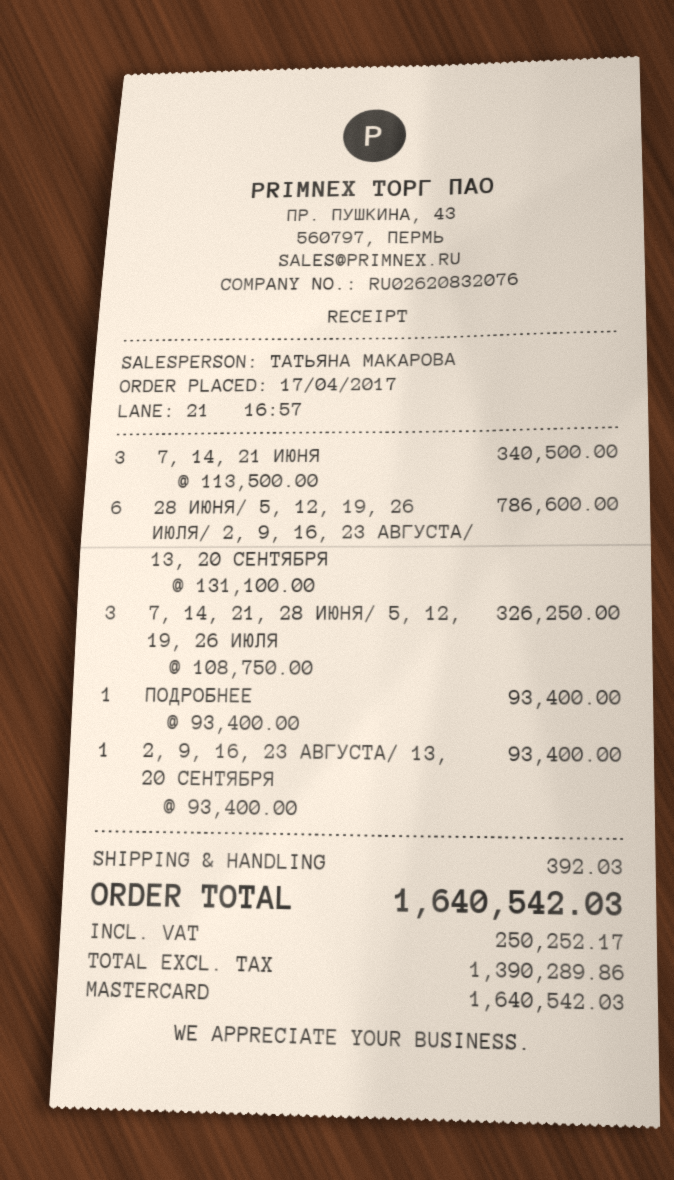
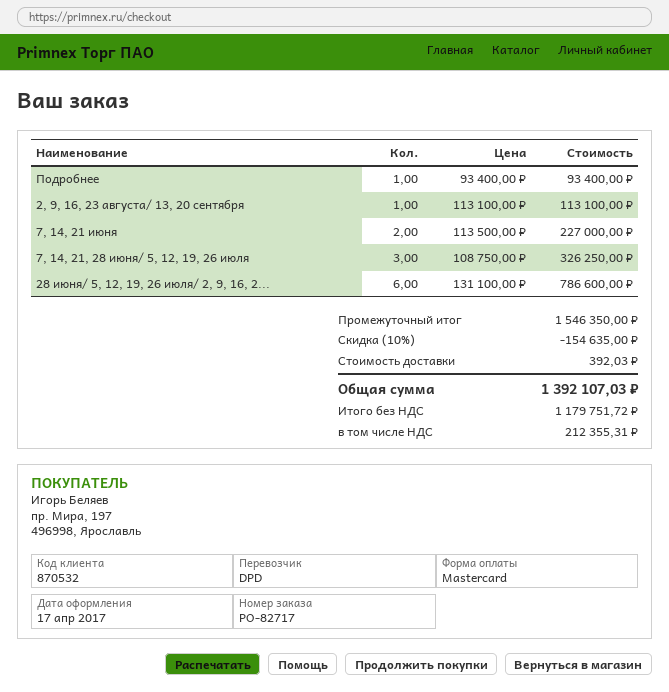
7, 14, 21 ИЮНЯ: 3 x 113500.00 = 340500.00 -> 2 x 113500.00 = 227000.00
2, 9, 16, 23 АВГУСТА/ 13, 20 СЕНТЯБРЯ: 1 x 93400.00 = 93400.00 -> 1 x 113100.00 = 113100.00
discount: none -> 10% = 154635.00
net: 1390289.86 -> 1179751.72
tax: 250252.17 -> 212355.31
total: 1640542.03 -> 1392107.03

